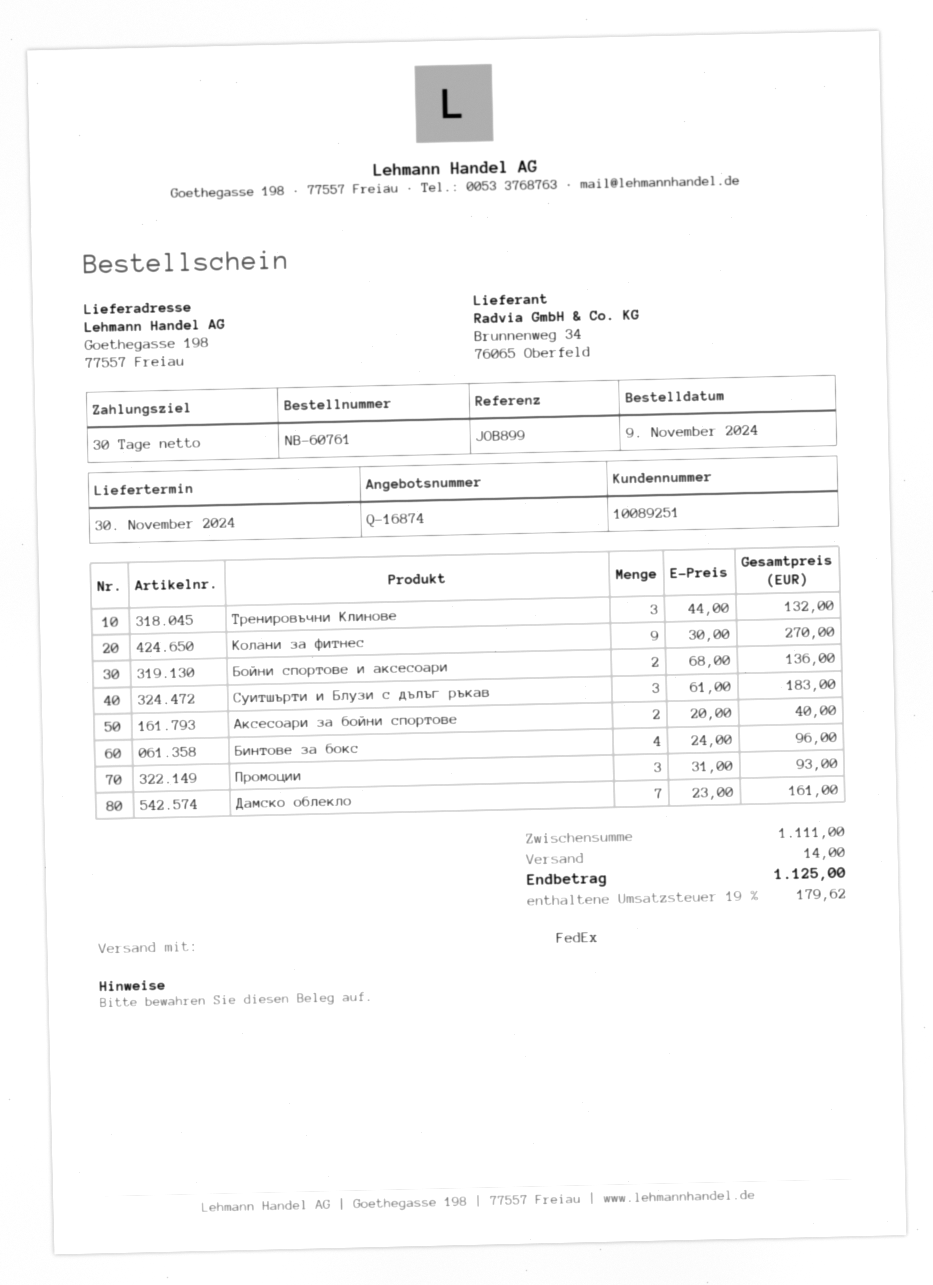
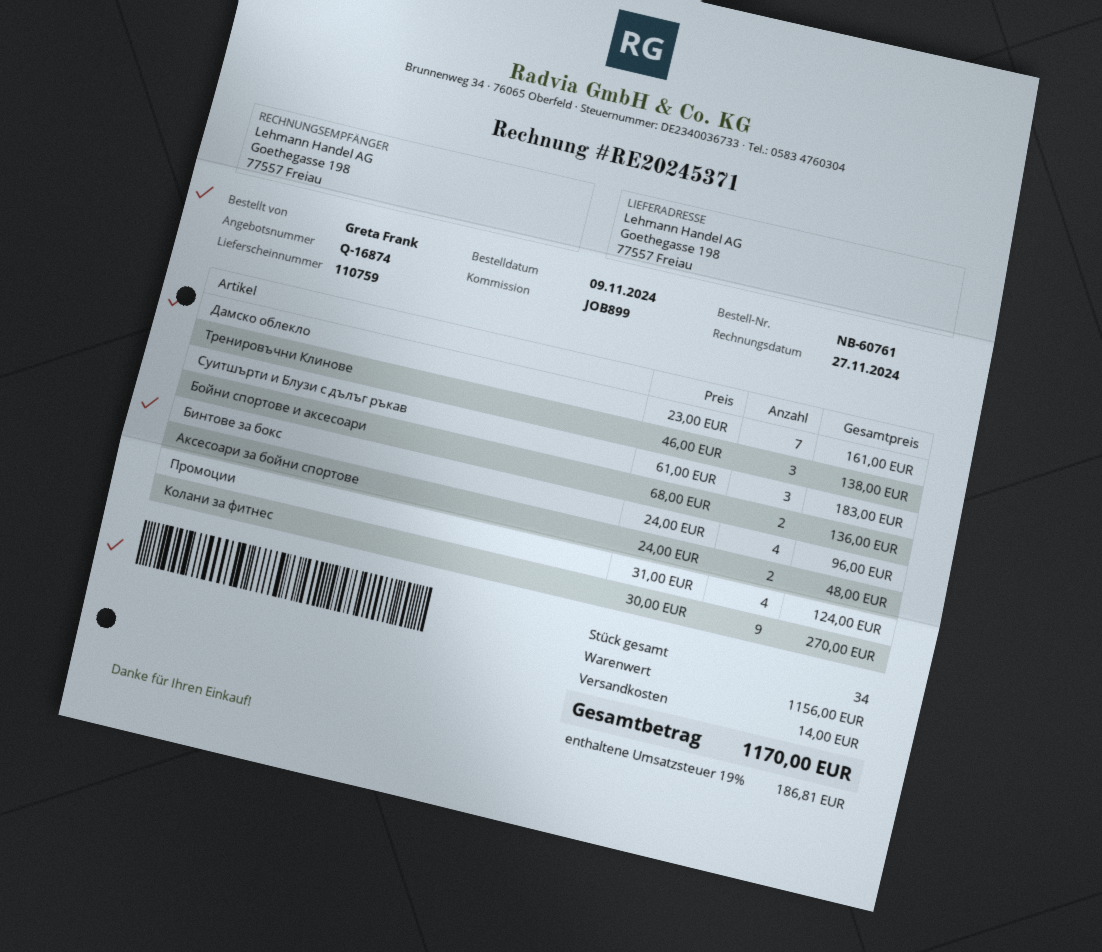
Тренировъчни Клинове: 3 x 44.00 = 132.00 -> 3 x 46.00 = 138.00
Аксесоари за бойни спортове: 2 x 20.00 = 40.00 -> 2 x 24.00 = 48.00
Промоции: 3 x 31.00 = 93.00 -> 4 x 31.00 = 124.00
subtotal: 1111.00 -> 1156.00
tax: 19% = 179.62 -> 19% = 186.81
total: 1125.00 -> 1170.00

